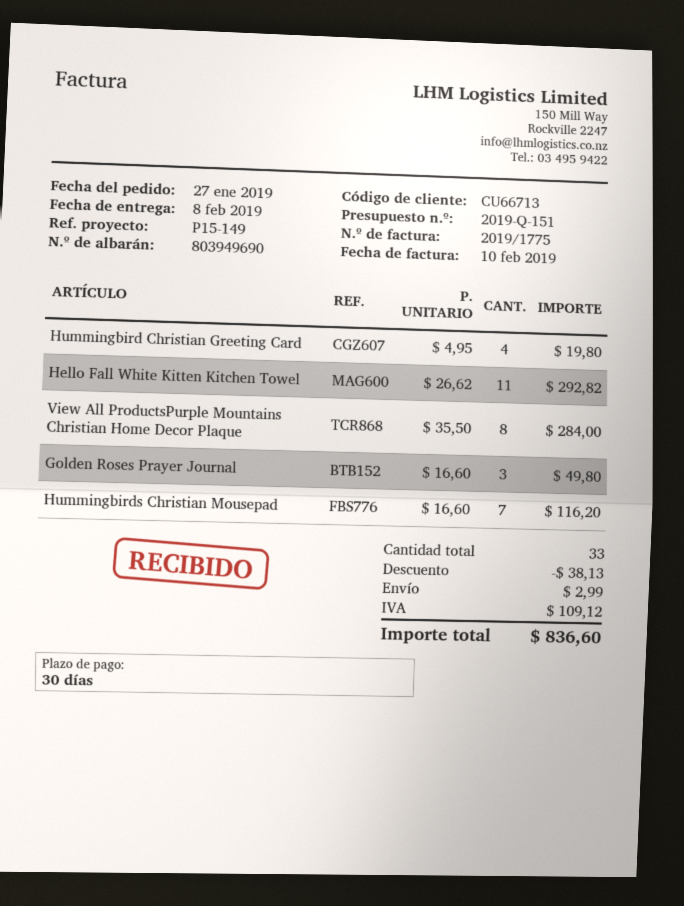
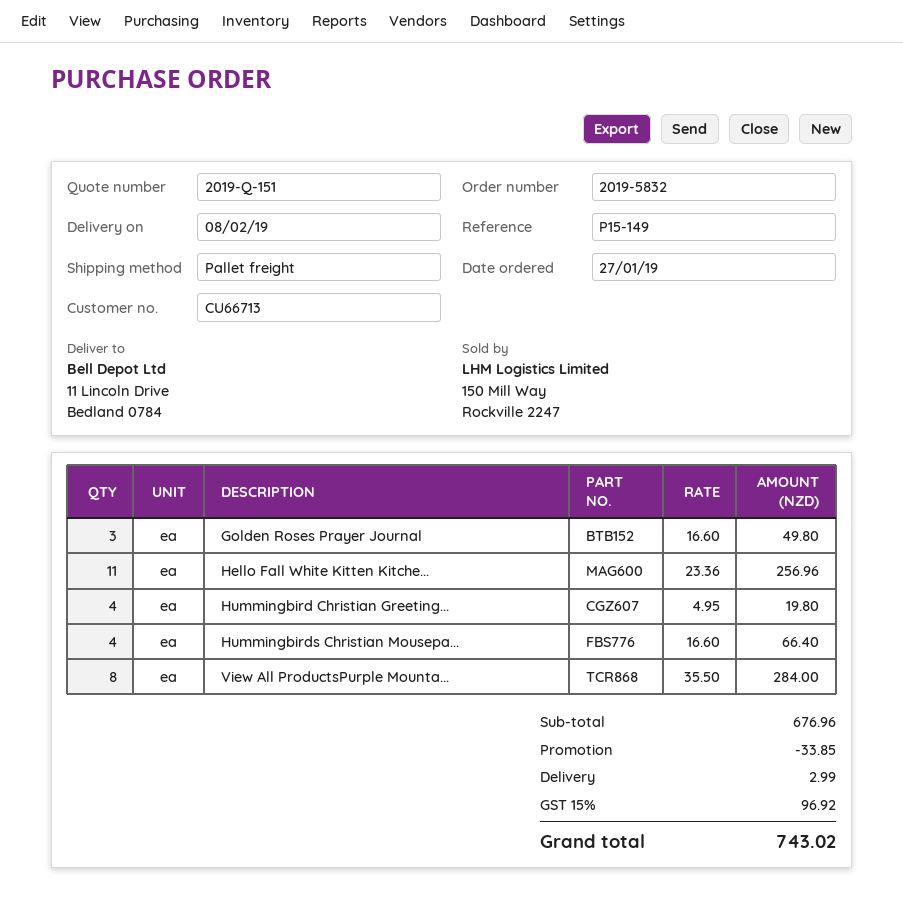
Hello Fall White Kitten Kitchen Towel: 11 x 26.62 = 292.82 -> 11 x 23.36 = 256.96
Hummingbirds Christian Mousepad: 7 x 16.60 = 116.20 -> 4 x 16.60 = 66.40
discount: 38.13 -> 33.85
tax: 109.12 -> 96.92
total: 836.60 -> 743.02

